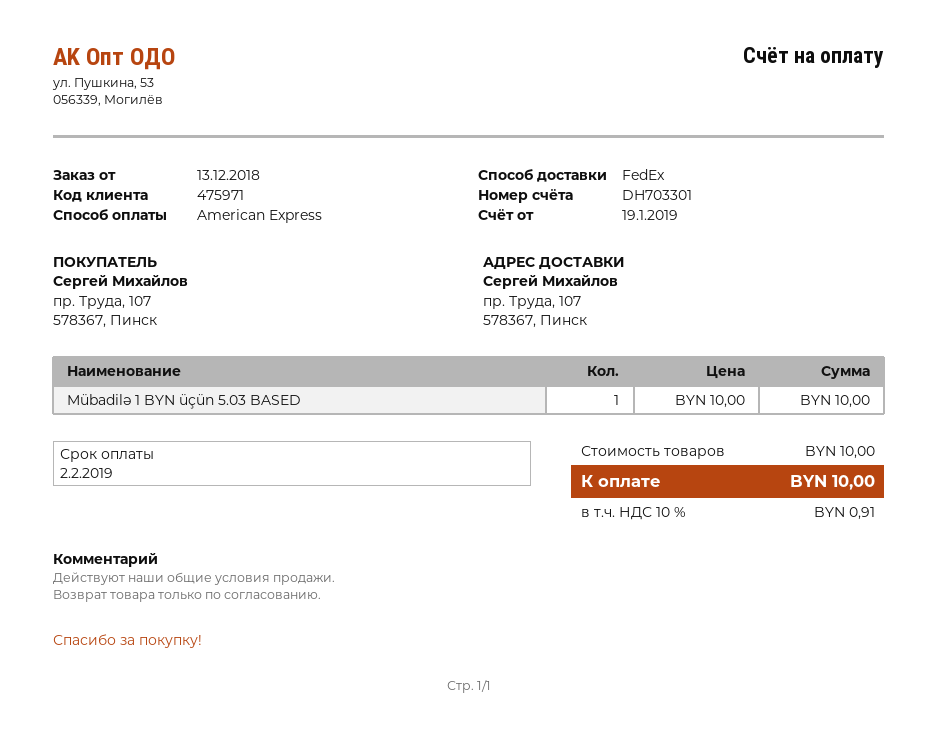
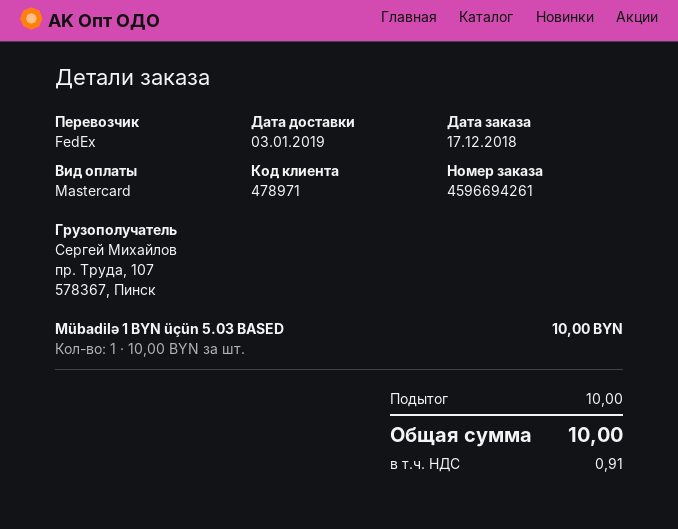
order date: 2018-12-13 -> 2018-12-17
customer number: 475971 -> 478971
payment method: American Express -> Mastercard

